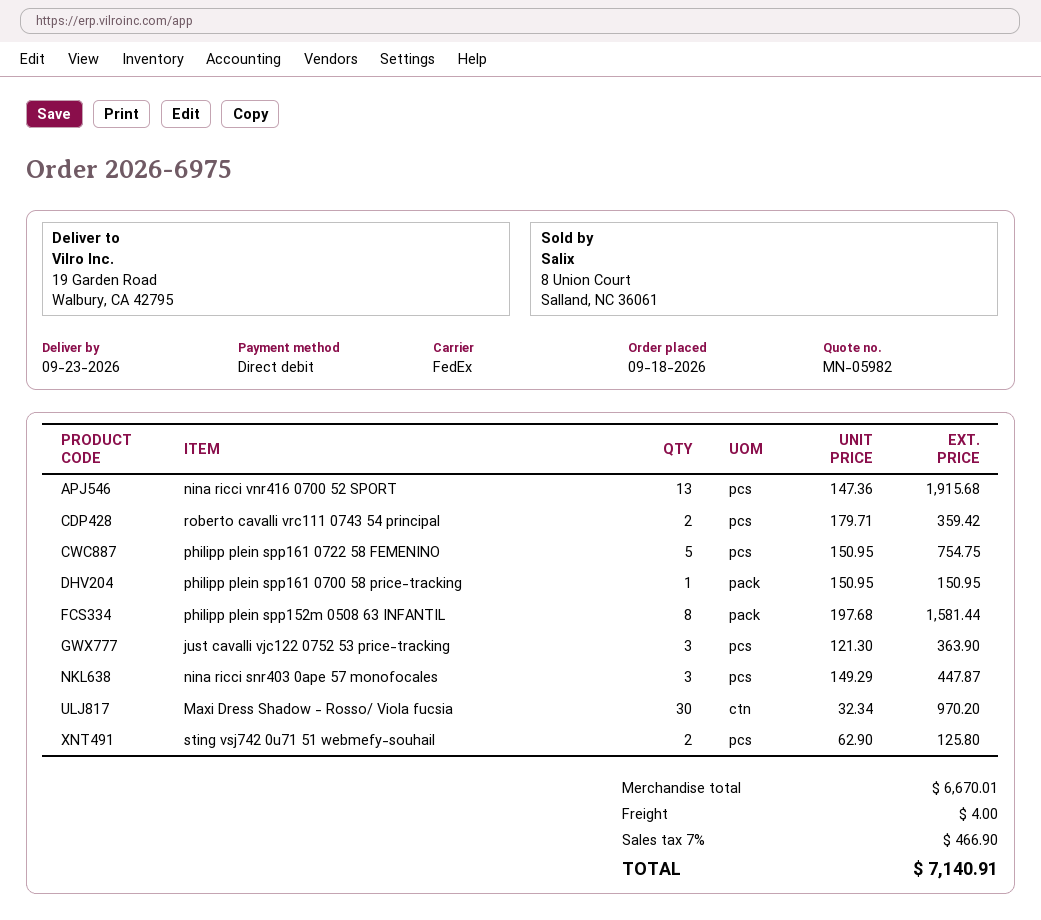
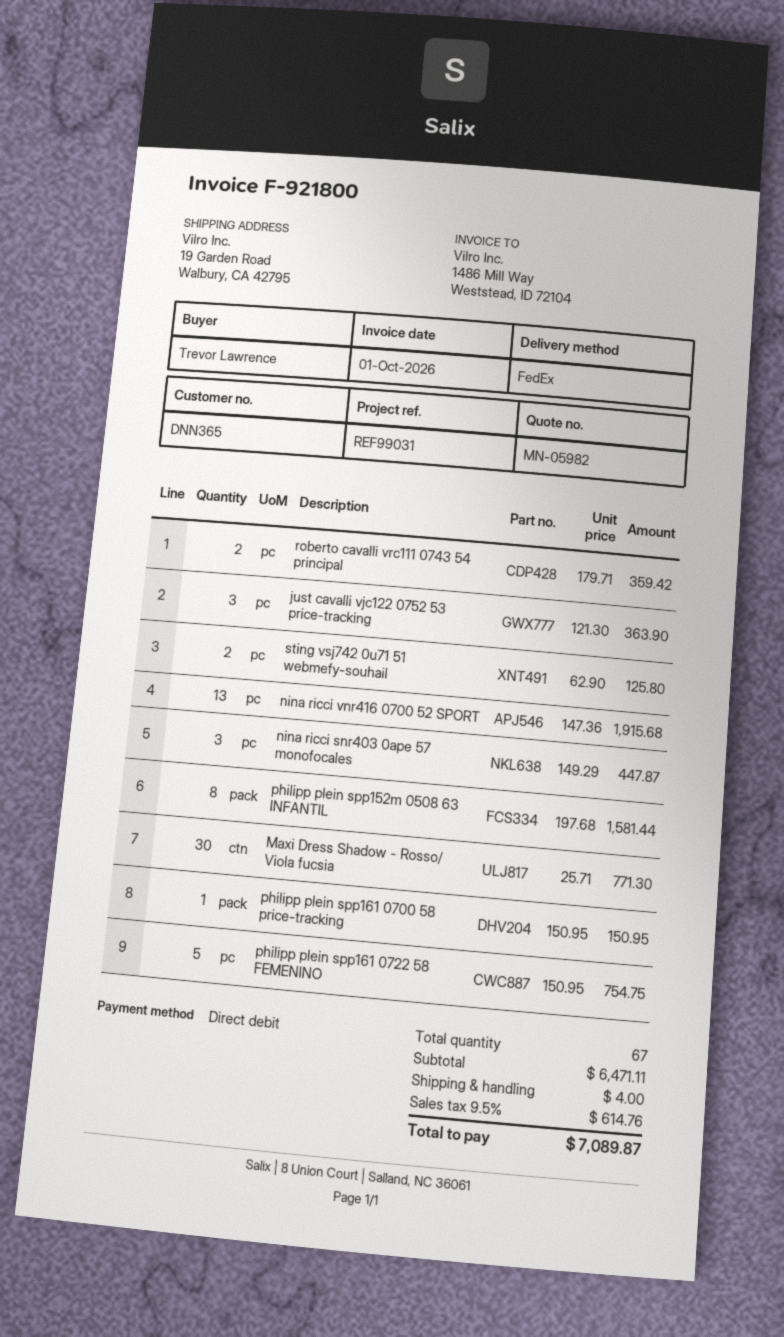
Maxi Dress Shadow - Rosso/ Viola fucsia: 30 x 32.34 = 970.20 -> 30 x 25.71 = 771.30
subtotal: 6670.01 -> 6471.11
tax: 7% = 466.90 -> 9.5% = 614.76
total: 7140.91 -> 7089.87

